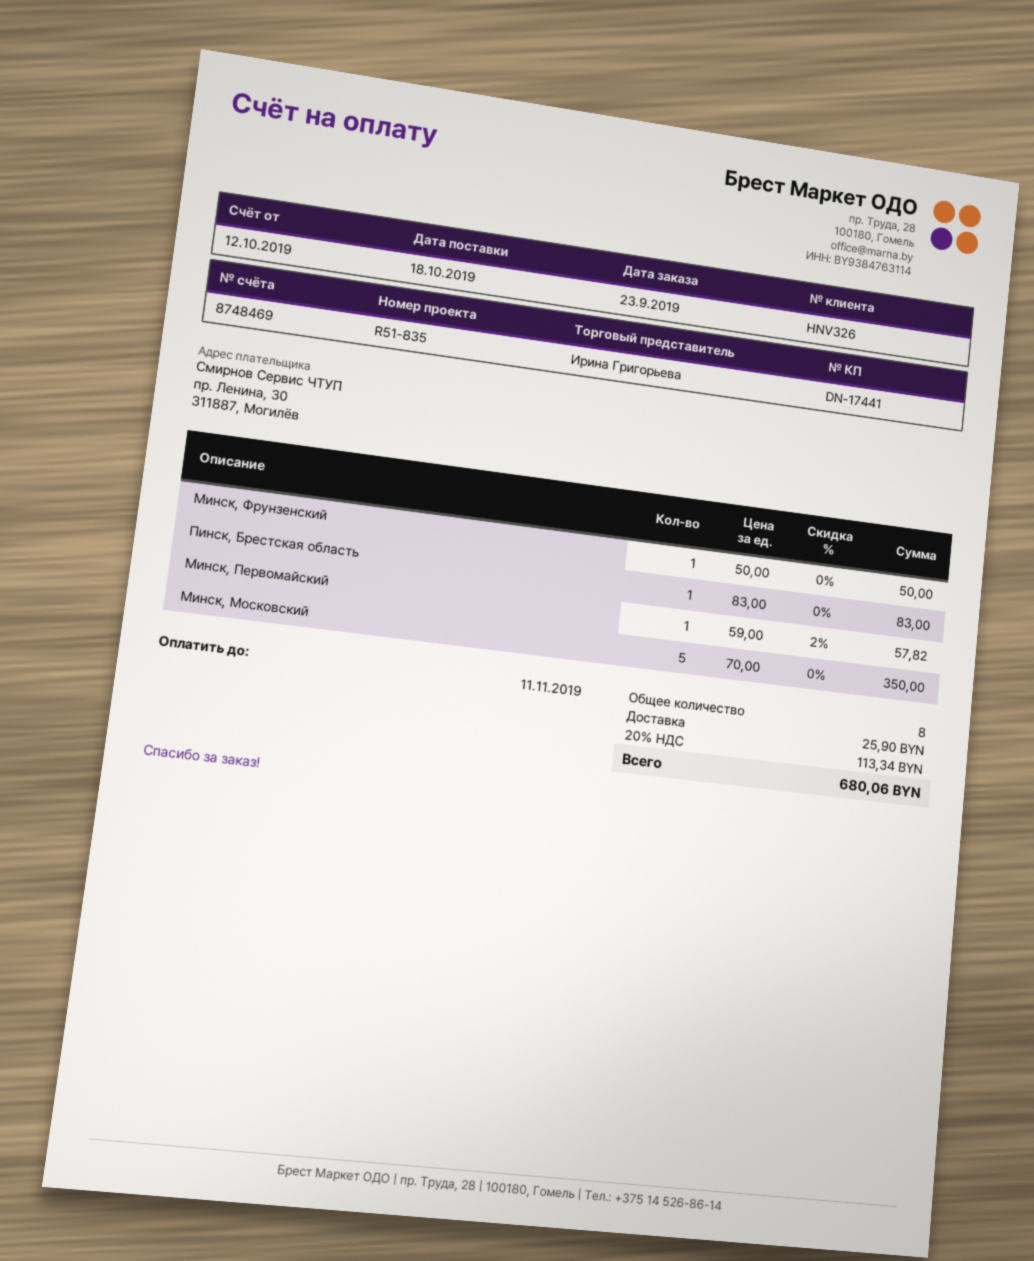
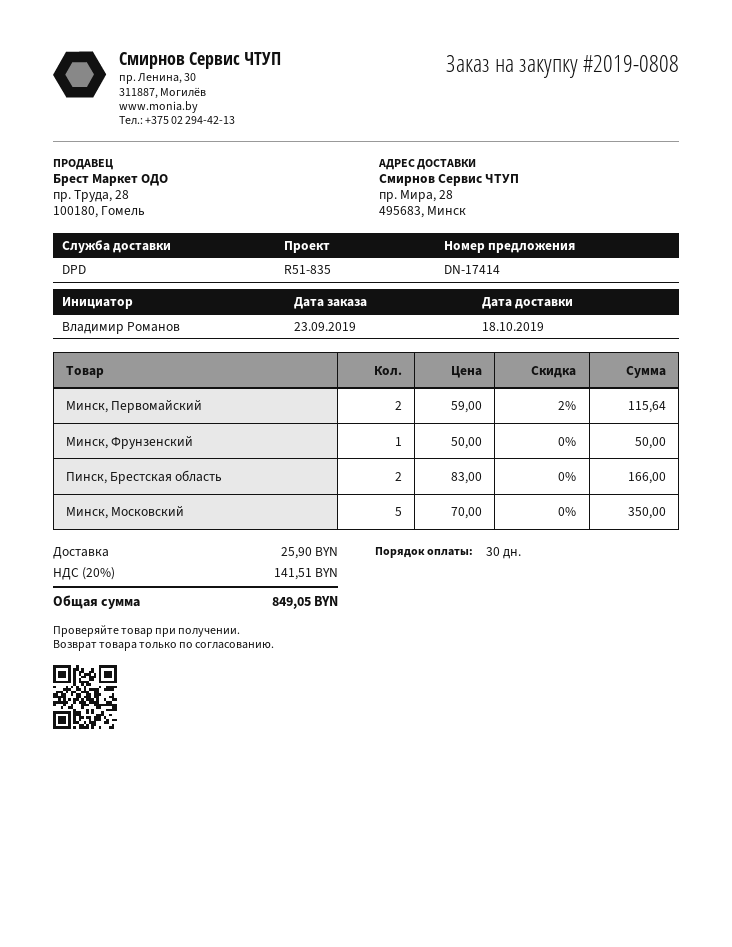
quote number: DN-17441 -> DN-17414
Пинск, Брестская область: 1 x 83.00 = 83.00 -> 2 x 83.00 = 166.00
Минск, Первомайский: 1 x 59.00 - 2% = 57.82 -> 2 x 59.00 - 2% = 115.64
tax: 20% = 113.34 -> 20% = 141.51
total: 680.06 -> 849.05

